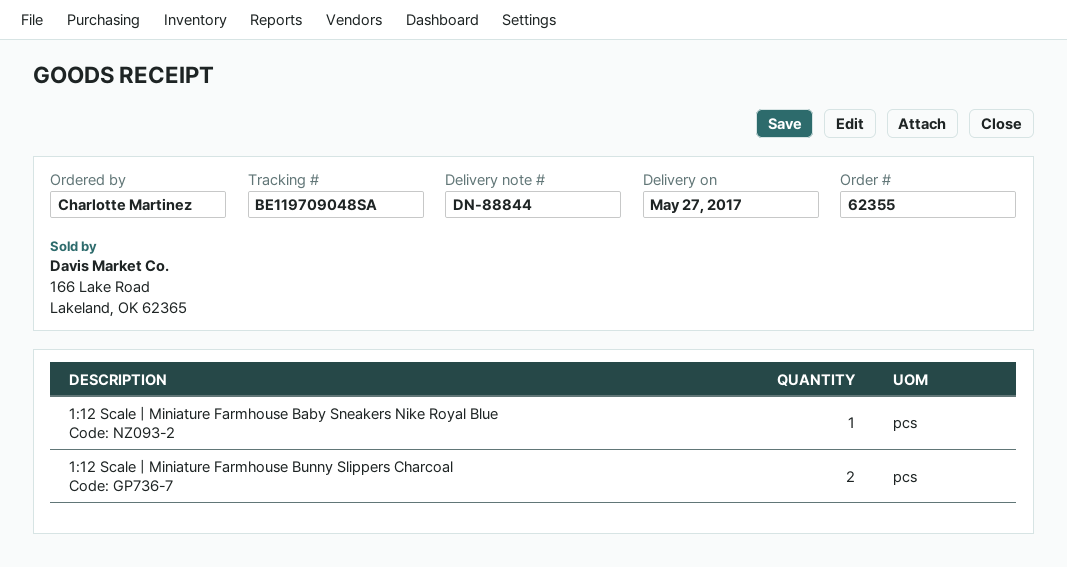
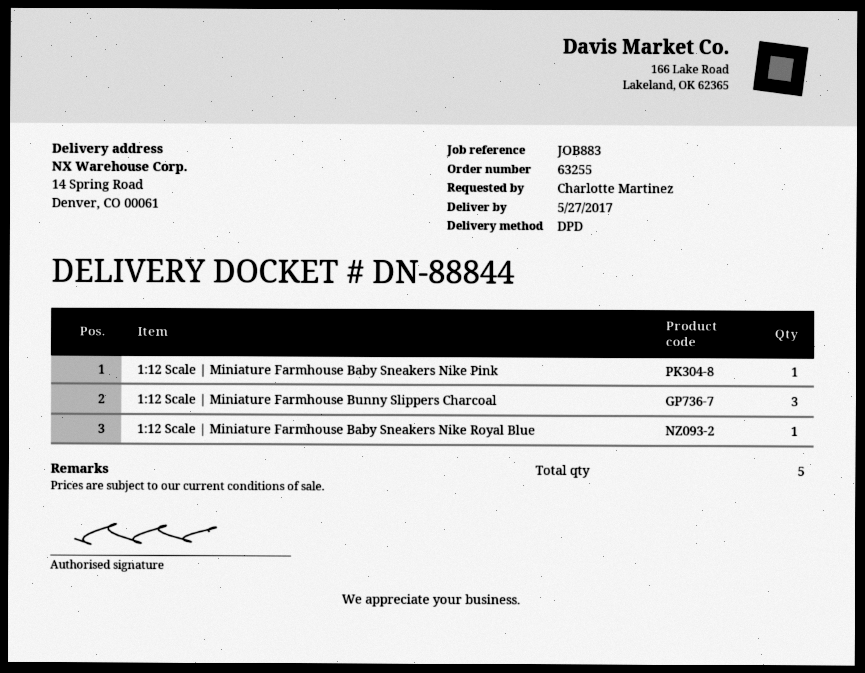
order number: 62355 -> 63255
1:12 Scale | Miniature Farmhouse Bunny Slippers Charcoal: 2 -> 3
1:12 Scale | Miniature Farmhouse Baby Sneakers Nike Pink: none -> 1

